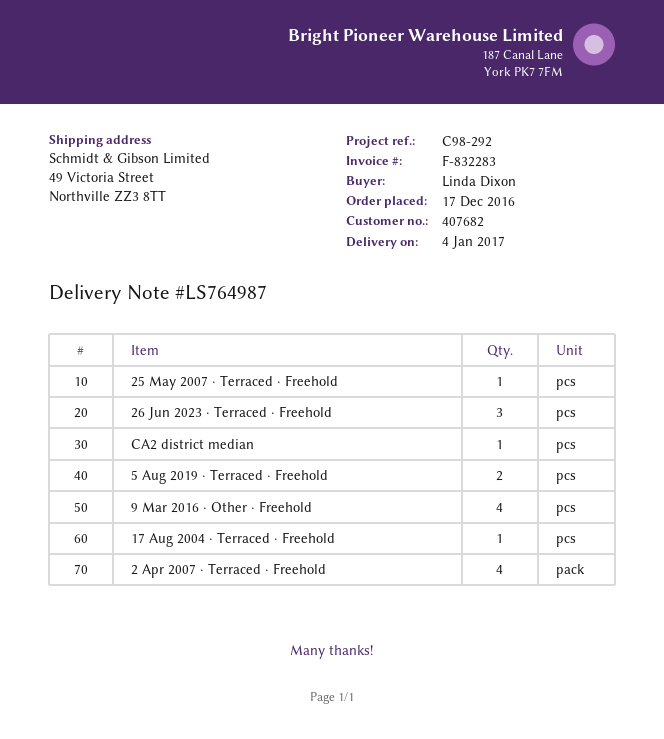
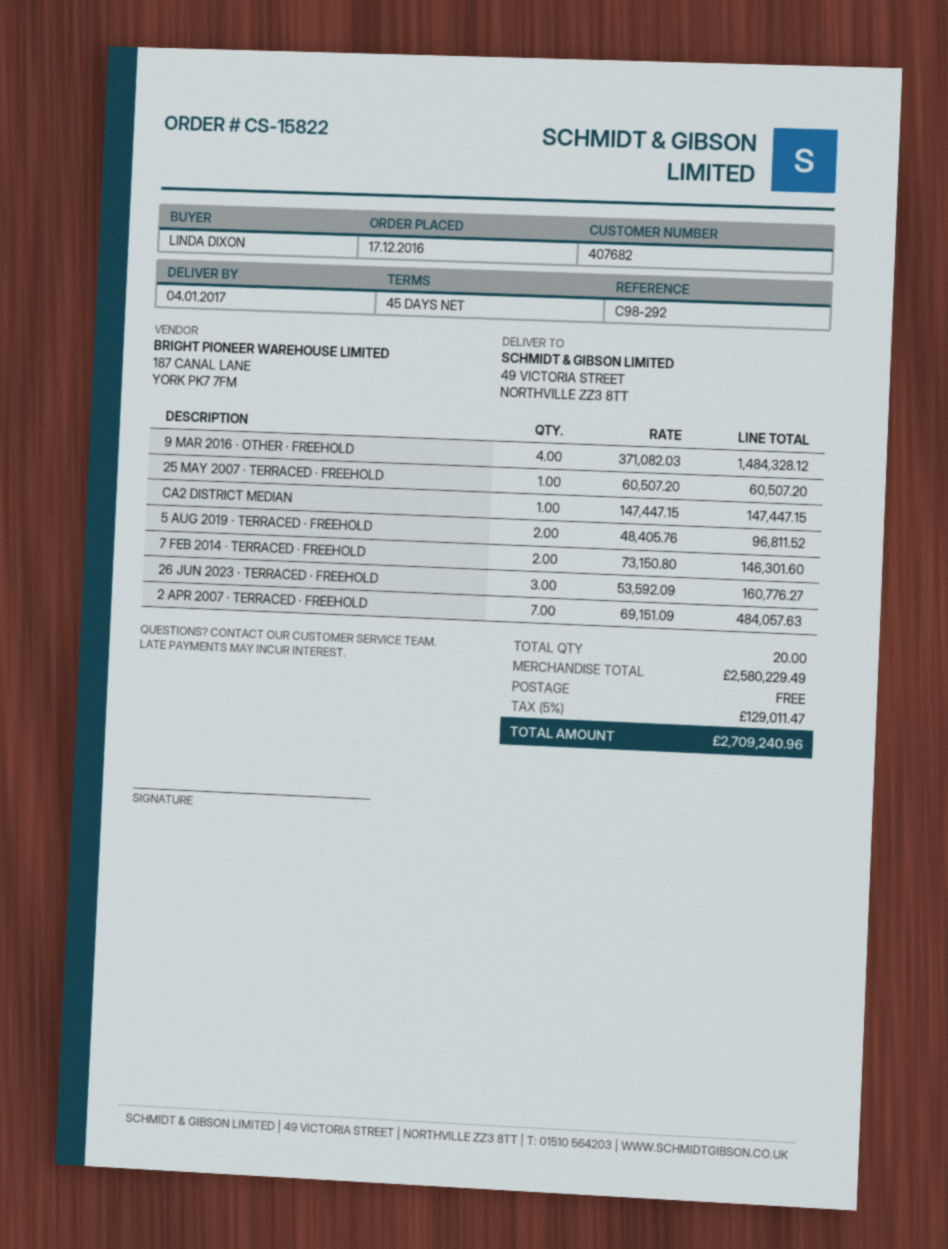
17 Aug 2004 · Terraced · Freehold: 1 -> none
2 Apr 2007 · Terraced · Freehold: 4 -> 7
7 FEB 2014 · TERRACED · FREEHOLD: none -> 2

